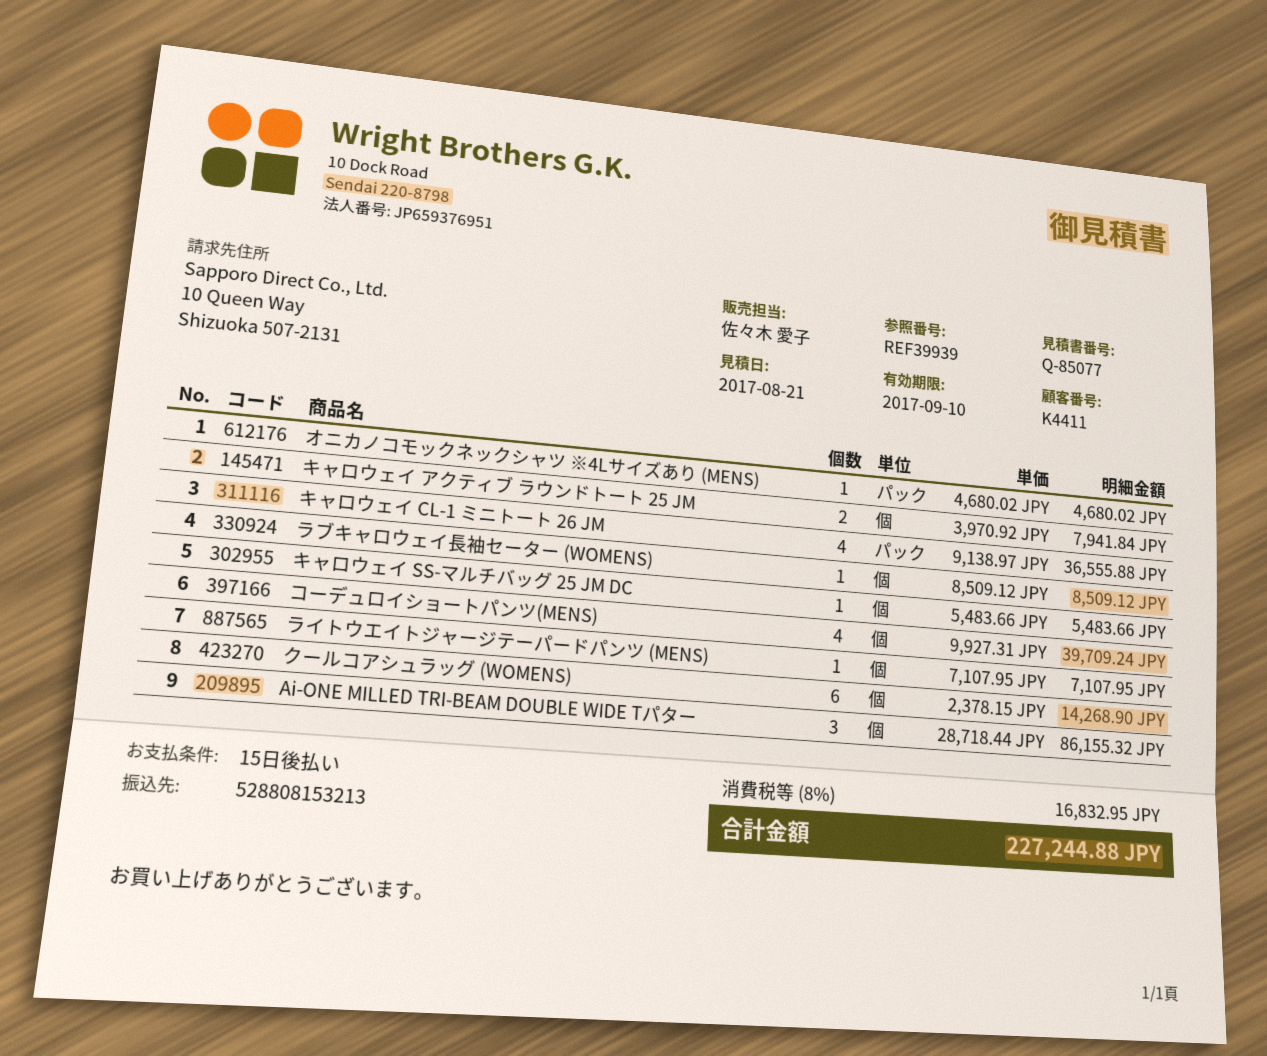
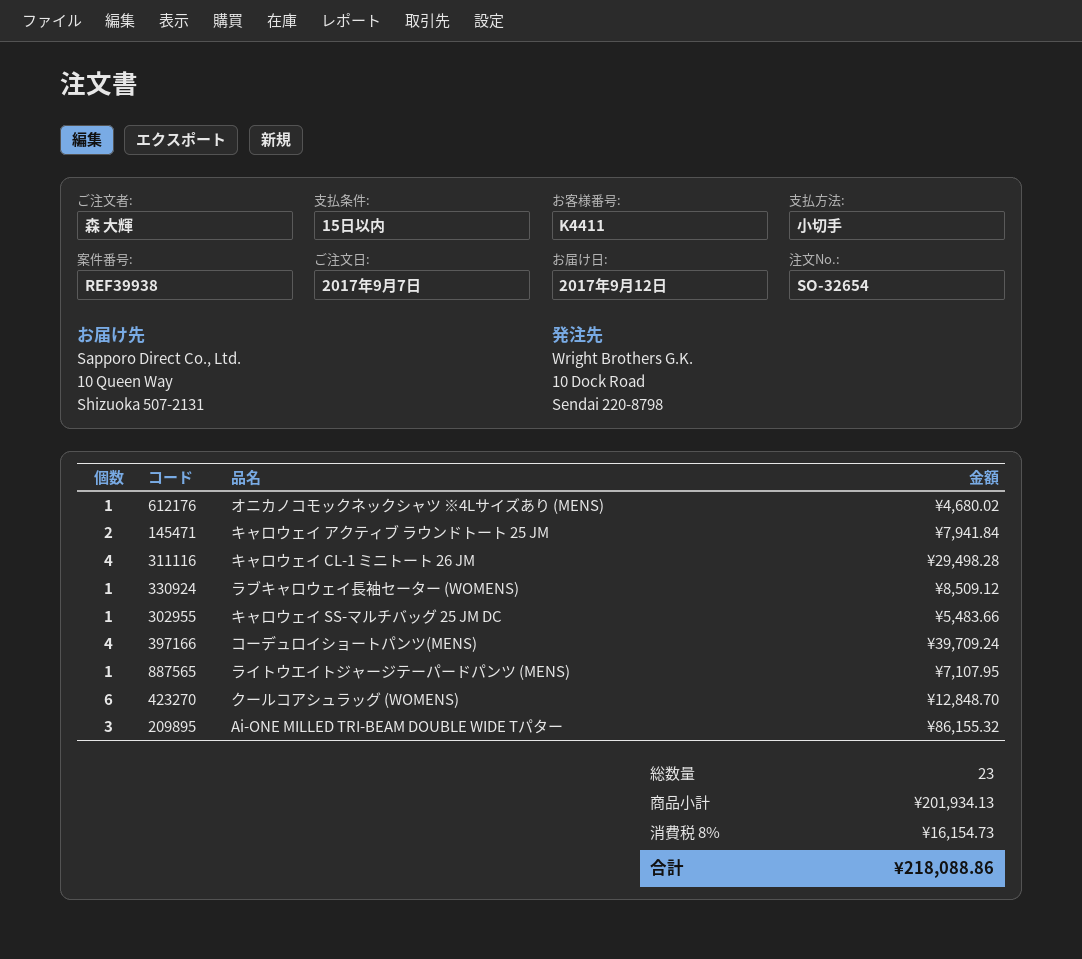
reference: REF39939 -> REF39938
キャロウェイ CL-1 ミニトート 26 JM: 4 for 36555.88 -> 4 for 29498.28
クールコアシュラッグ (WOMENS): 6 for 14268.90 -> 6 for 12848.70
tax: 8% = 16832.95 -> 8% = 16154.73
total: 227244.88 -> 218088.86

